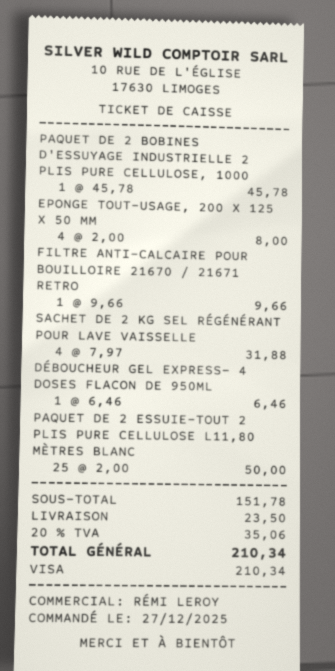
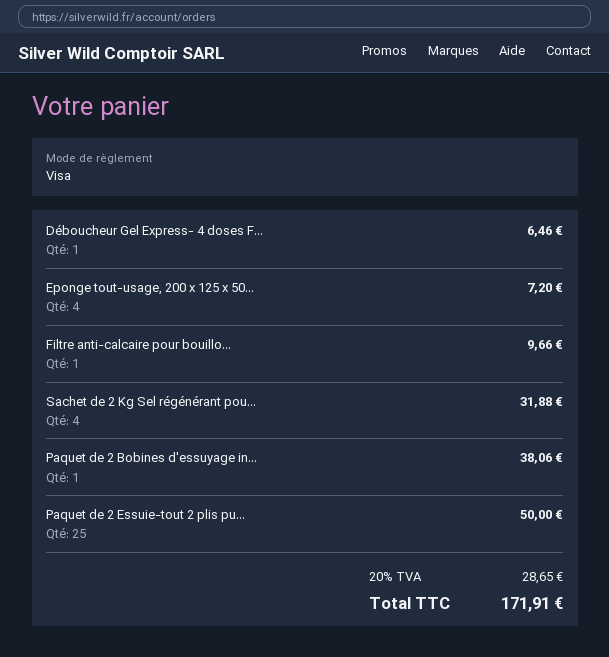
PAQUET DE 2 BOBINES D'ESSUYAGE INDUSTRIELLE 2 PLIS PURE CELLULOSE, 1000: 1 for 45.78 -> 1 for 38.06
EPONGE TOUT-USAGE, 200 X 125 X 50 MM: 4 for 8.00 -> 4 for 7.20
shipping: 23.50 -> none
tax: 20% = 35.06 -> 20% = 28.65
total: 210.34 -> 171.91

